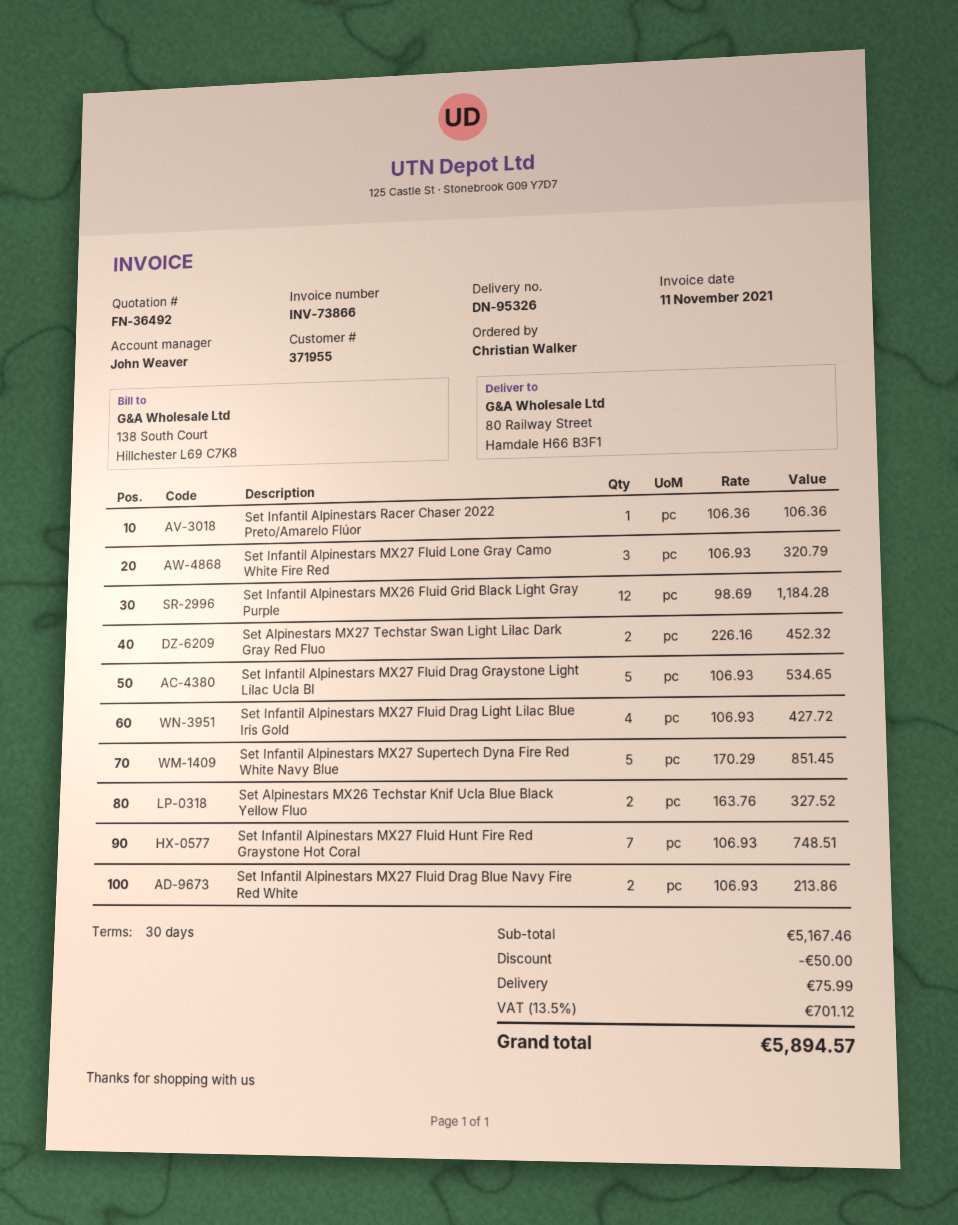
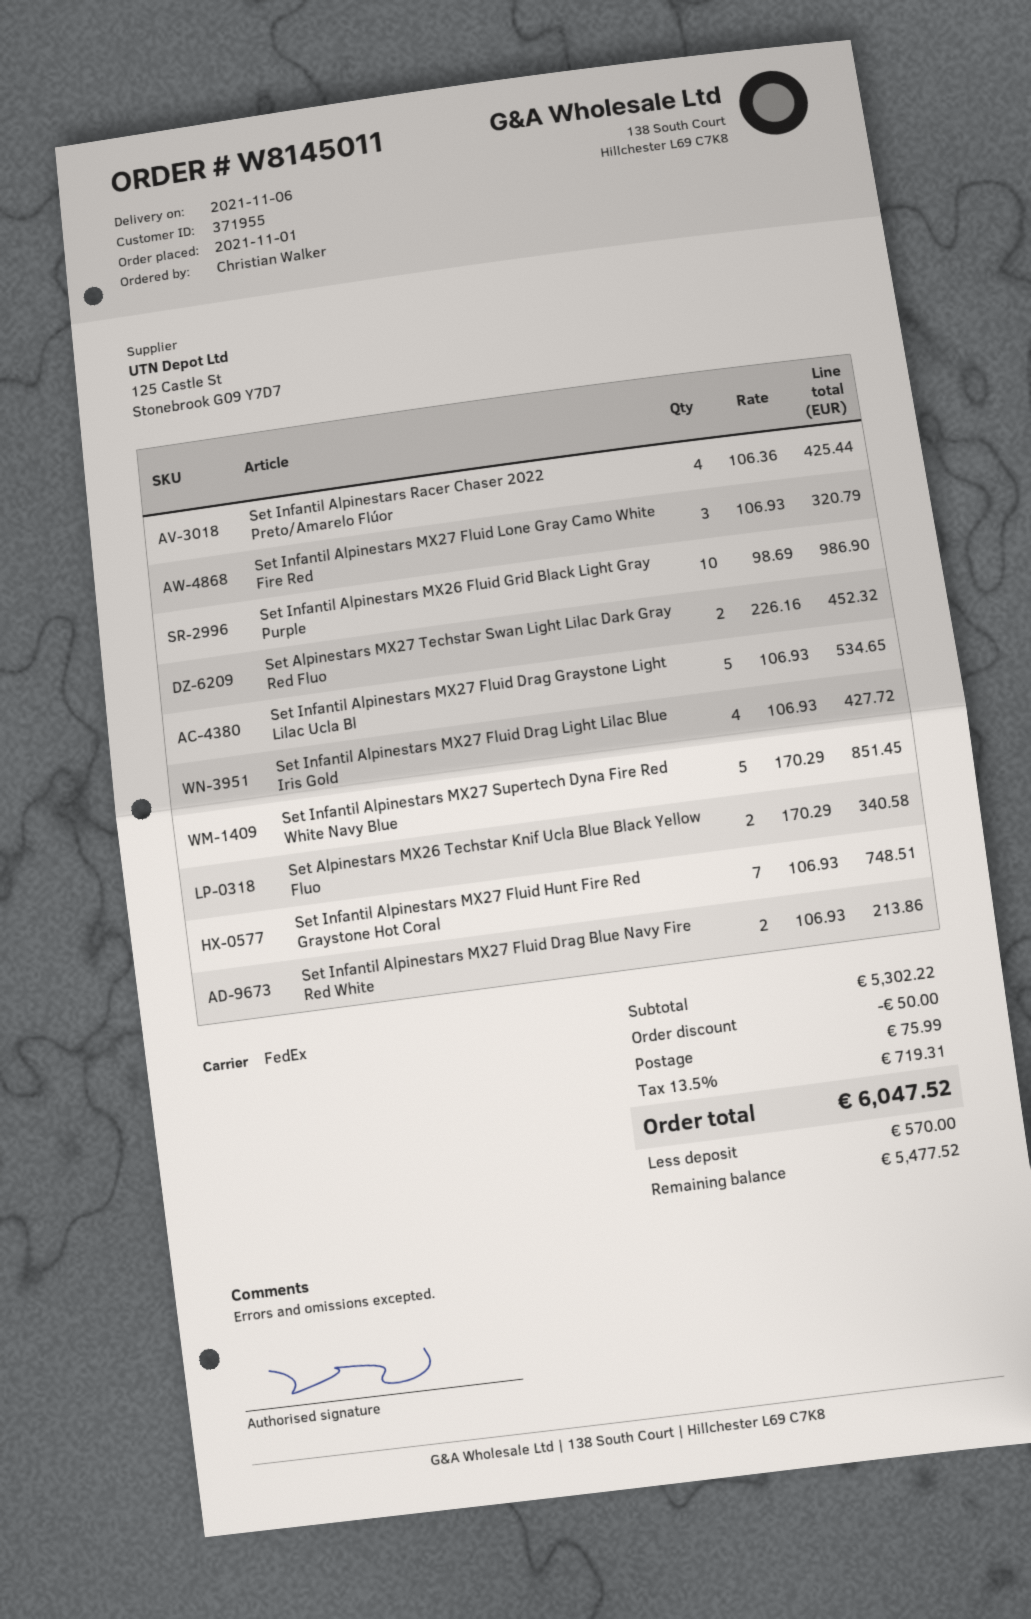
Set Infantil Alpinestars Racer Chaser 2022 Preto/Amarelo Flúor: 1 x 106.36 = 106.36 -> 4 x 106.36 = 425.44
Set Infantil Alpinestars MX26 Fluid Grid Black Light Gray Purple: 12 x 98.69 = 1184.28 -> 10 x 98.69 = 986.90
Set Alpinestars MX26 Techstar Knif Ucla Blue Black Yellow Fluo: 2 x 163.76 = 327.52 -> 2 x 170.29 = 340.58
subtotal: 5167.46 -> 5302.22
tax: 13.5% = 701.12 -> 13.5% = 719.31
total: 5894.57 -> 6047.52

